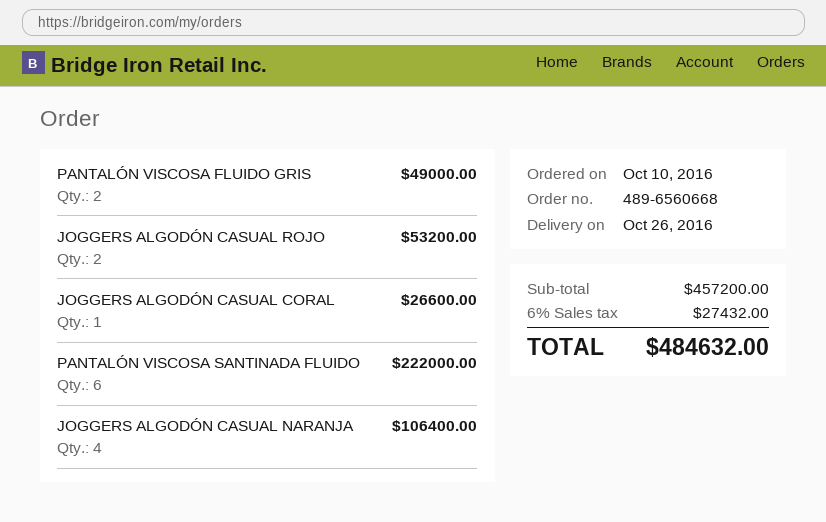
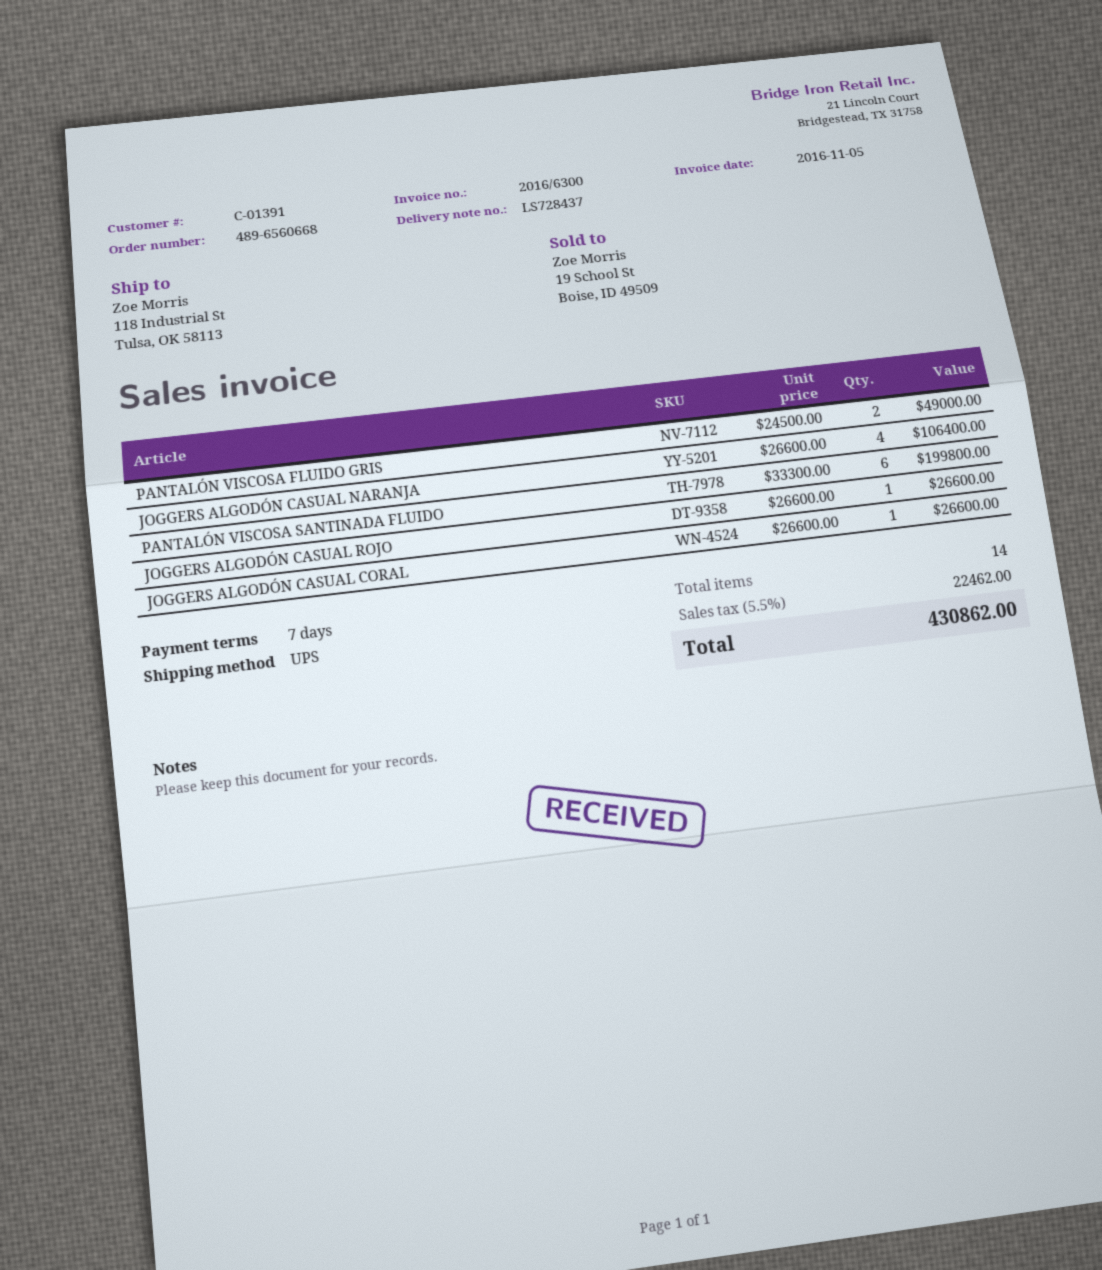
JOGGERS ALGODÓN CASUAL ROJO: 2 for 53200.00 -> 1 for 26600.00
PANTALÓN VISCOSA SANTINADA FLUIDO: 6 for 222000.00 -> 6 for 199800.00
tax: 6% = 27432.00 -> 5.5% = 22462.00
total: 484632.00 -> 430862.00

